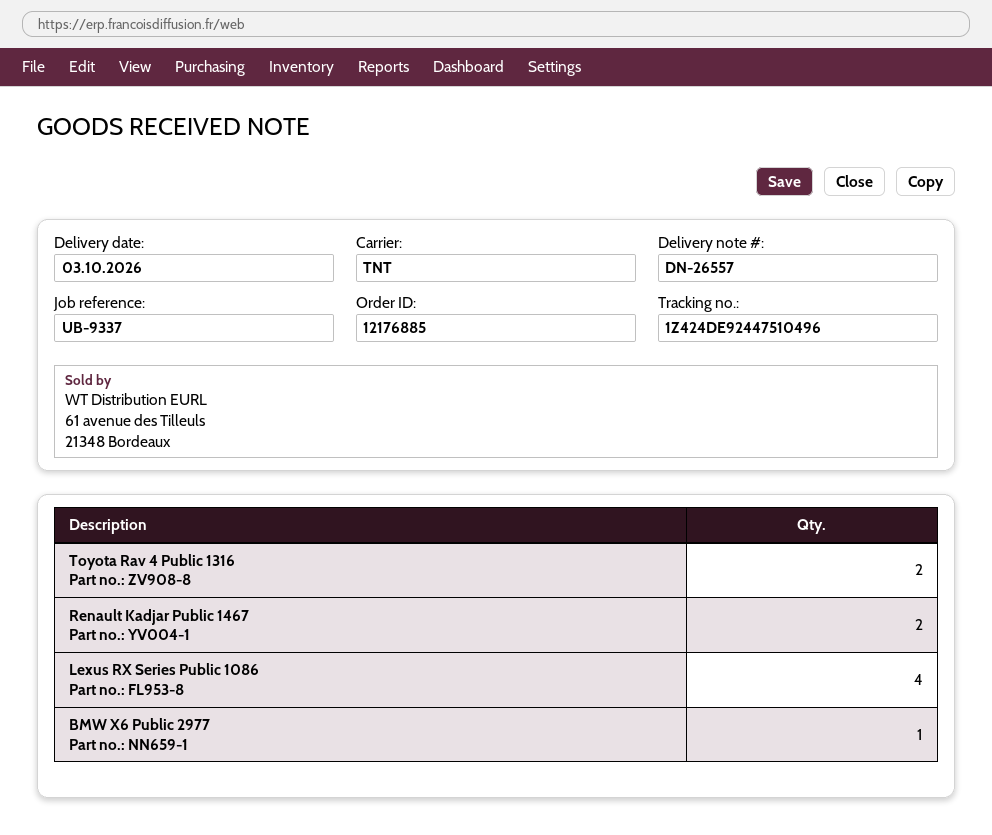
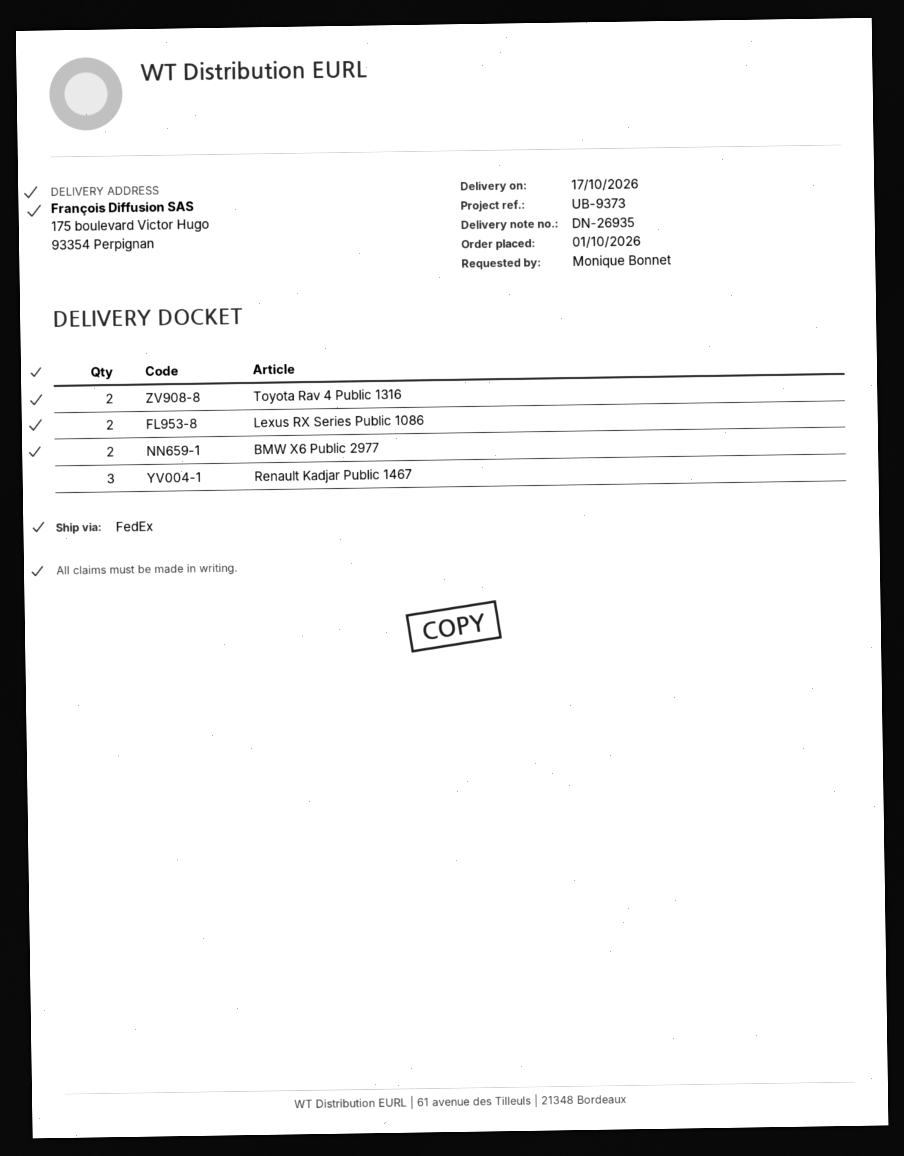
delivery note number: DN-26557 -> DN-26935
delivery date: 2026-10-03 -> 2026-10-17
reference: UB-9337 -> UB-9373
shipping method: TNT -> FedEx
Renault Kadjar Public 1467: 2 -> 3
Lexus RX Series Public 1086: 4 -> 2
BMW X6 Public 2977: 1 -> 2

